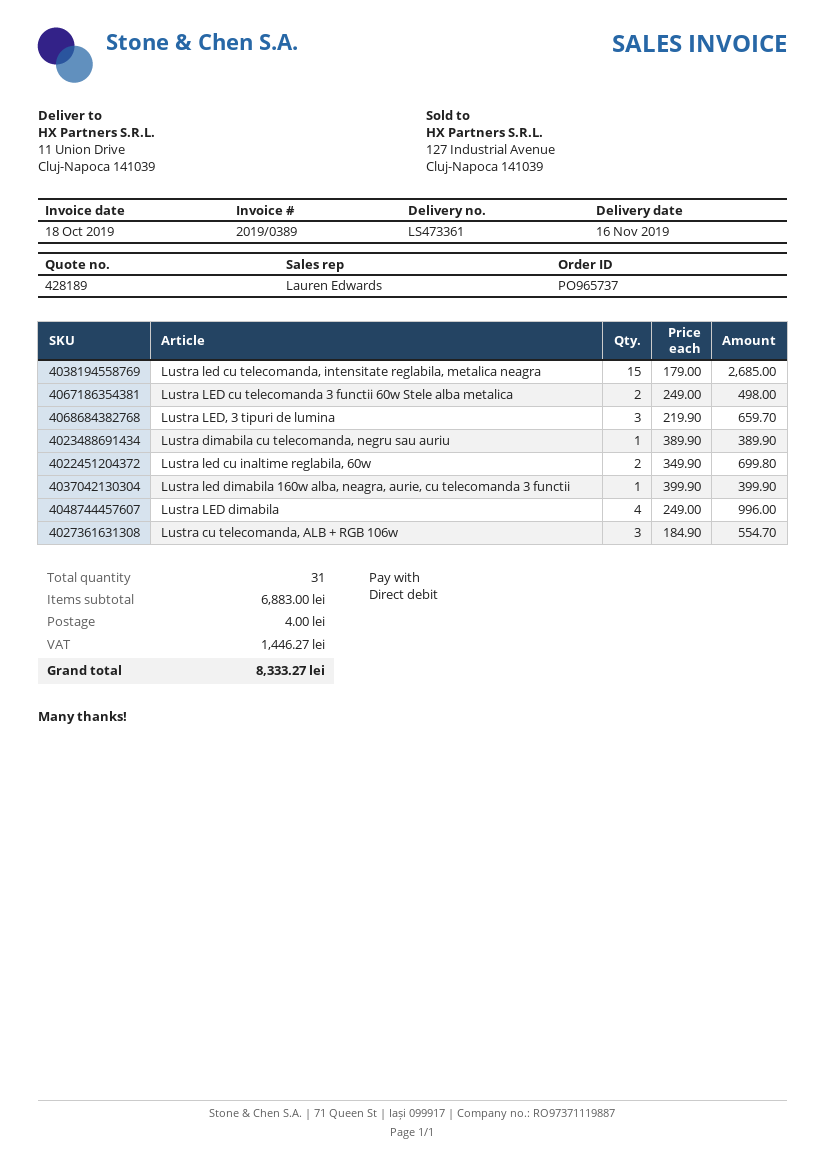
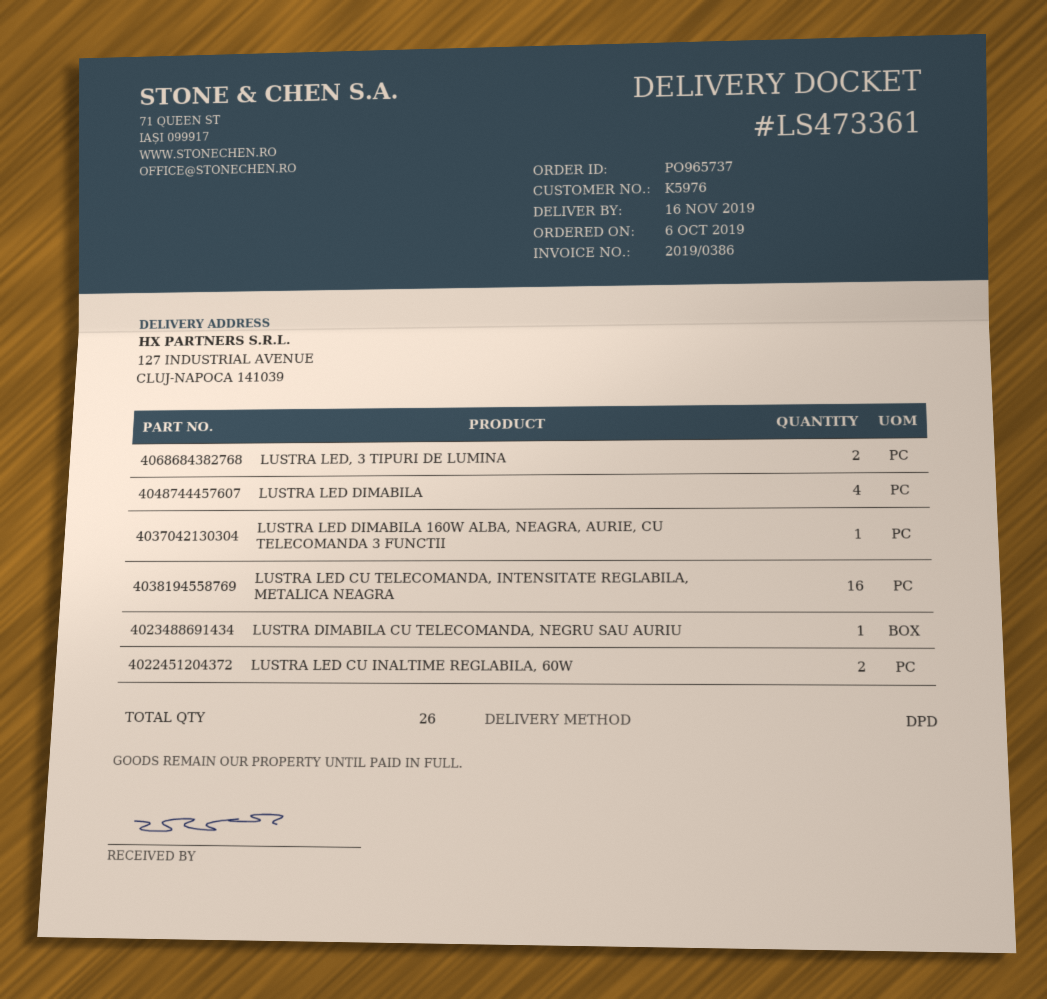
invoice number: 2019/0389 -> 2019/0386
ship to: 11 Union Drive, Cluj-Napoca 141039 -> 127 INDUSTRIAL AVENUE, CLUJ-NAPOCA 141039
Lustra led cu telecomanda, intensitate reglabila, metalica neagra: 15 -> 16
Lustra LED cu telecomanda 3 functii 60w Stele alba metalica: 2 -> none
Lustra LED, 3 tipuri de lumina: 3 -> 2
Lustra cu telecomanda, ALB + RGB 106w: 3 -> none
total quantity: 31 -> 26

